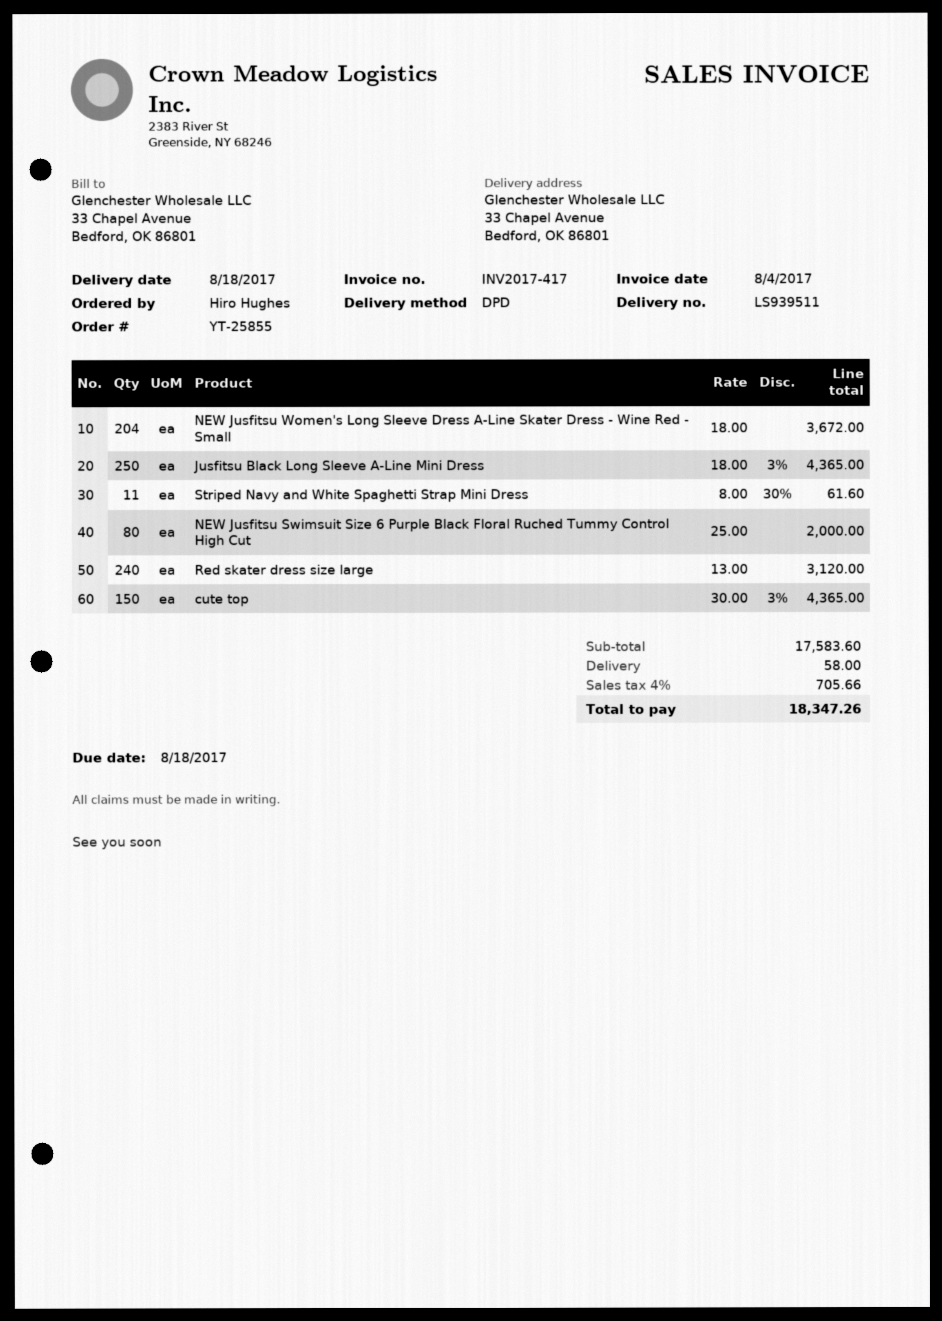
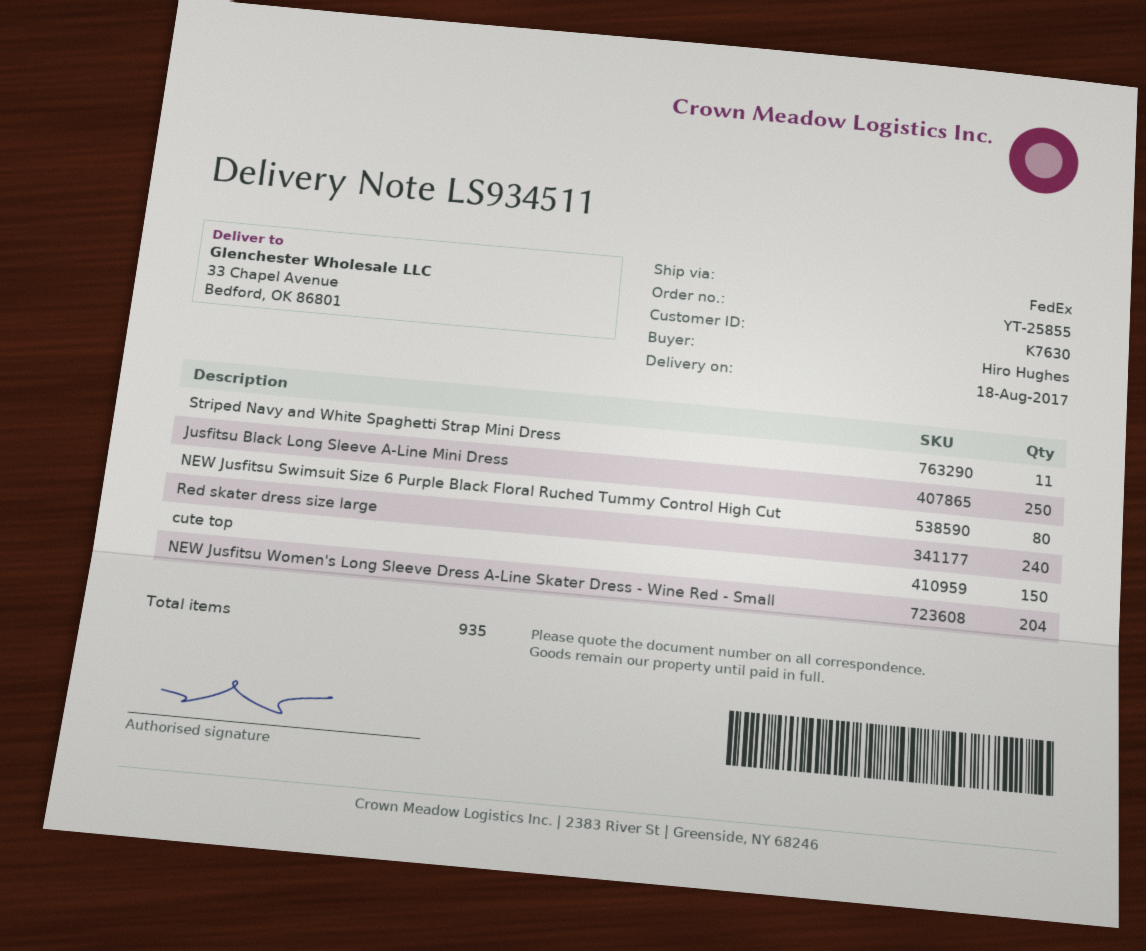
delivery note number: LS939511 -> LS934511
shipping method: DPD -> FedEx

